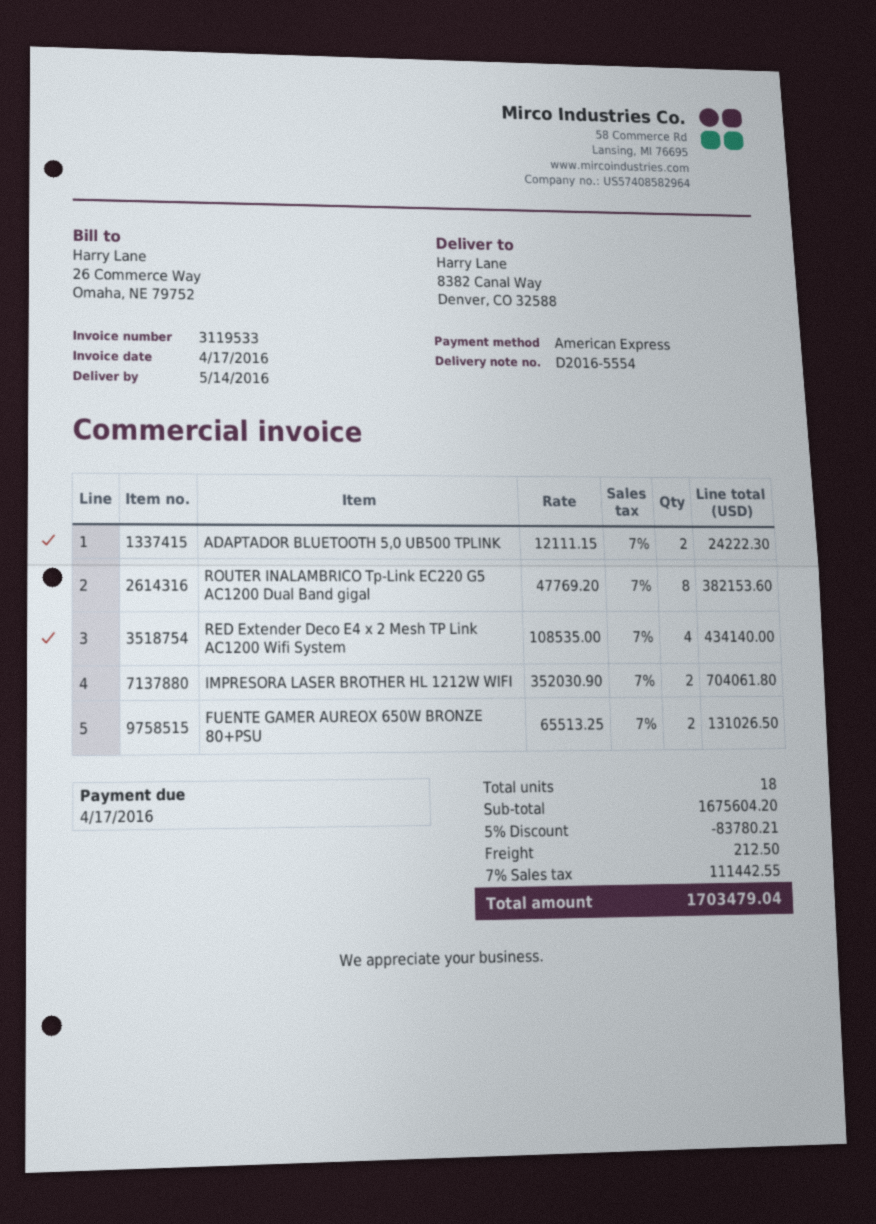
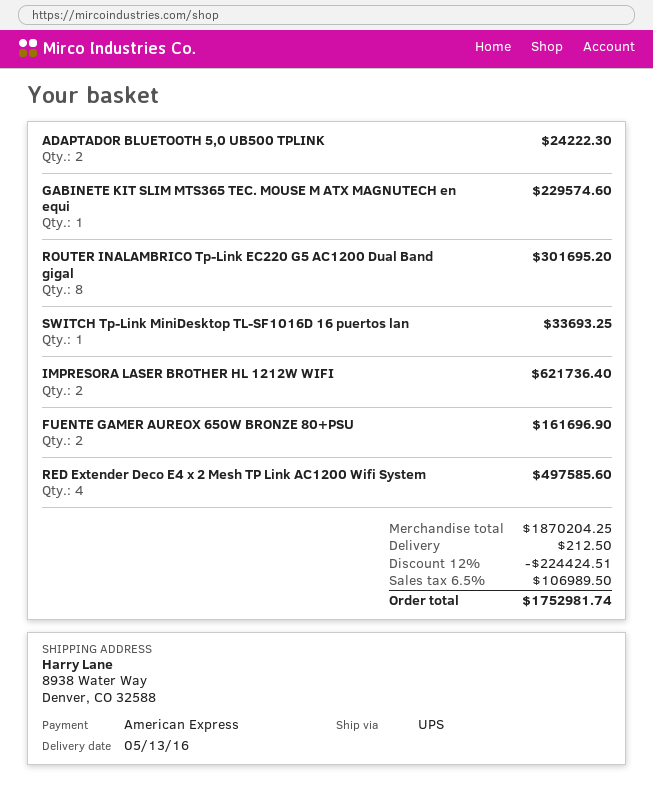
delivery date: 2016-05-14 -> 2016-05-13
ship to: 8382 Canal Way, Denver, CO 32588 -> 8938 Water Way, Denver, CO 32588
ROUTER INALAMBRICO Tp-Link EC220 G5 AC1200 Dual Band gigal: 8 for 382153.60 -> 8 for 301695.20
RED Extender Deco E4 x 2 Mesh TP Link AC1200 Wifi System: 4 for 434140.00 -> 4 for 497585.60
IMPRESORA LASER BROTHER HL 1212W WIFI: 2 for 704061.80 -> 2 for 621736.40
FUENTE GAMER AUREOX 650W BRONZE 80+PSU: 2 for 131026.50 -> 2 for 161696.90
GABINETE KIT SLIM MTS365 TEC. MOUSE M ATX MAGNUTECH en equi: none -> 1 for 229574.60
SWITCH Tp-Link MiniDesktop TL-SF1016D 16 puertos lan: none -> 1 for 33693.25
subtotal: 1675604.20 -> 1870204.25
discount: 5% = 83780.21 -> 12% = 224424.51
tax: 7% = 111442.55 -> 6.5% = 106989.50
total: 1703479.04 -> 1752981.74

